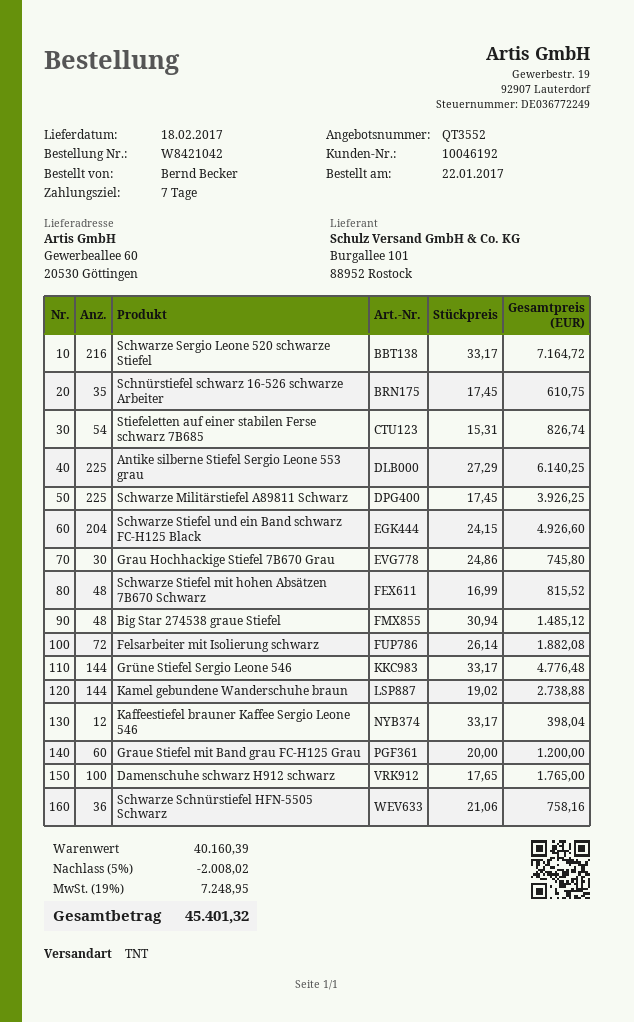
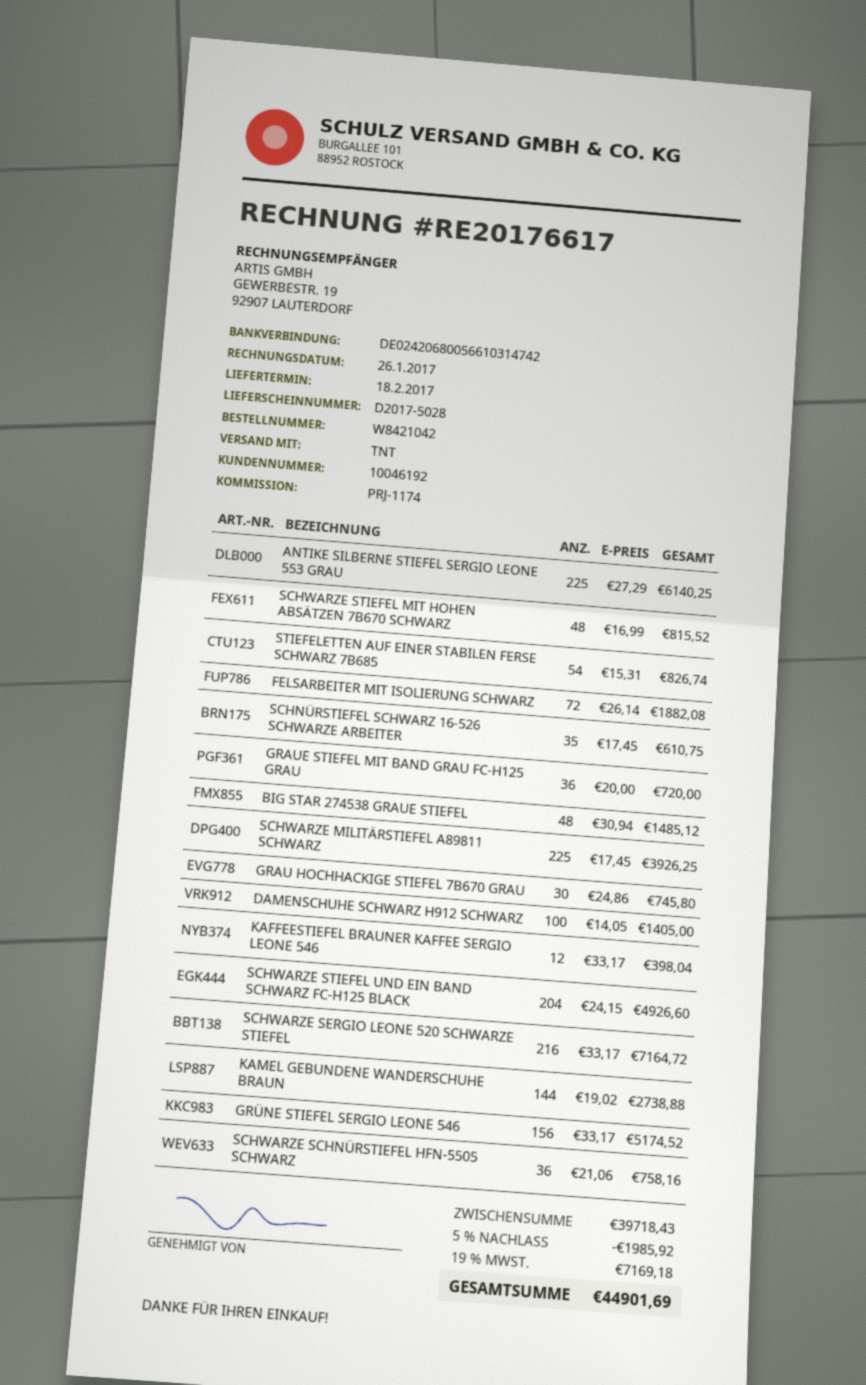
Grüne Stiefel Sergio Leone 546: 144 x 33.17 = 4776.48 -> 156 x 33.17 = 5174.52
Graue Stiefel mit Band grau FC-H125 Grau: 60 x 20.00 = 1200.00 -> 36 x 20.00 = 720.00
Damenschuhe schwarz H912 schwarz: 100 x 17.65 = 1765.00 -> 100 x 14.05 = 1405.00
subtotal: 40160.39 -> 39718.43
discount: 5% = 2008.02 -> 5% = 1985.92
tax: 19% = 7248.95 -> 19% = 7169.18
total: 45401.32 -> 44901.69

